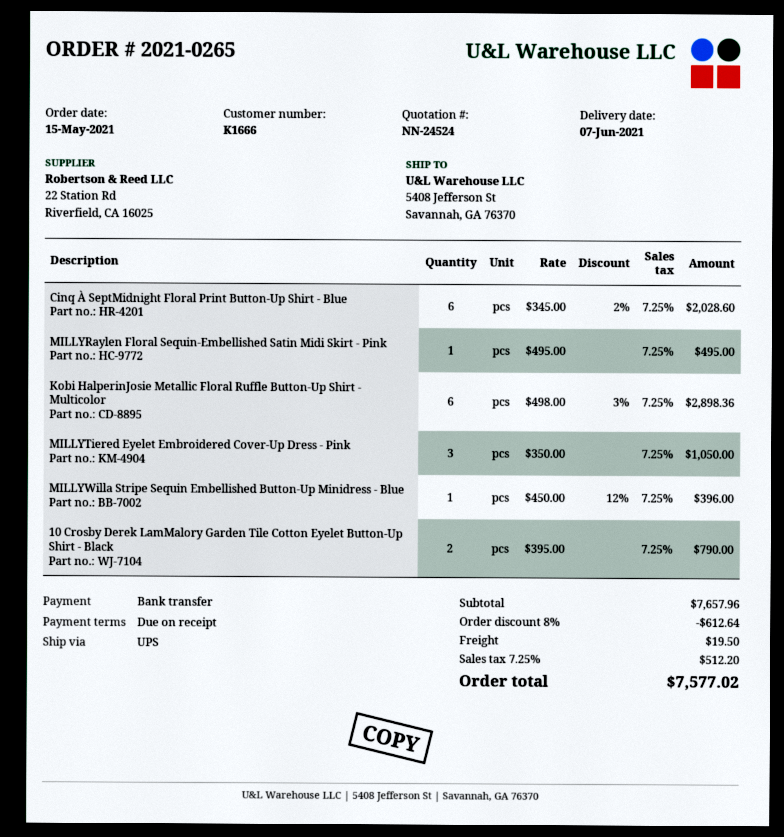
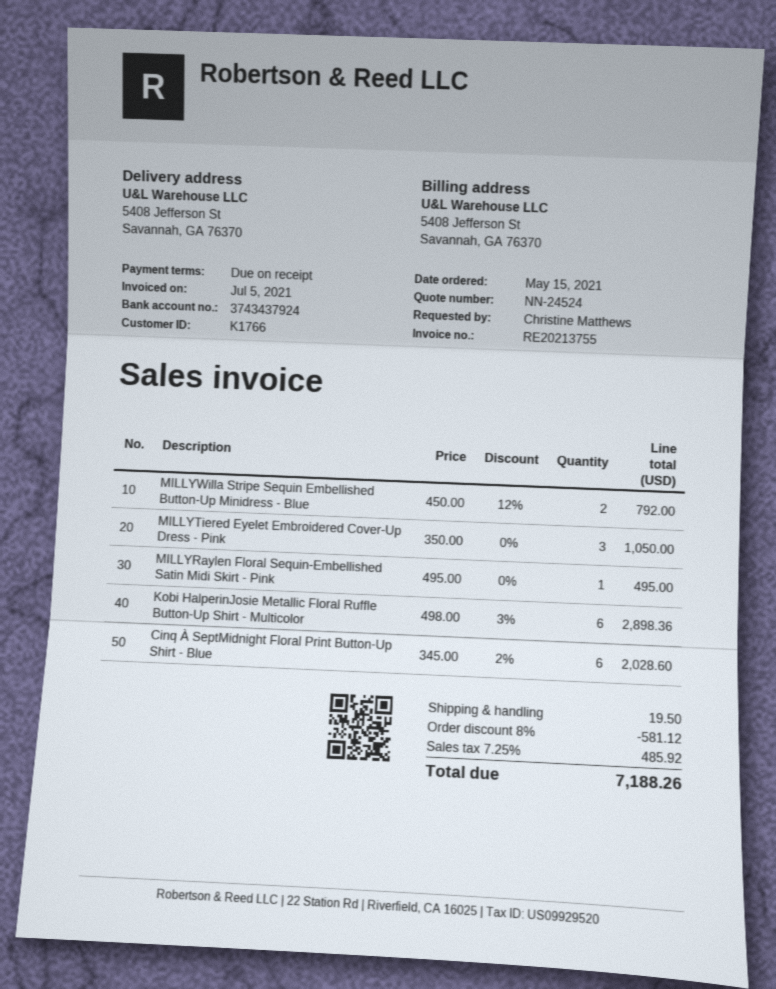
customer number: K1666 -> K1766
MILLYWilla Stripe Sequin Embellished Button-Up Minidress - Blue: 1 x 450.00 - 12% = 396.00 -> 2 x 450.00 - 12% = 792.00
10 Crosby Derek LamMalory Garden Tile Cotton Eyelet Button-Up Shirt - Black: 2 x 395.00 = 790.00 -> none
discount: 8% = 612.64 -> 8% = 581.12
tax: 7.25% = 512.20 -> 7.25% = 485.92
total: 7577.02 -> 7188.26

